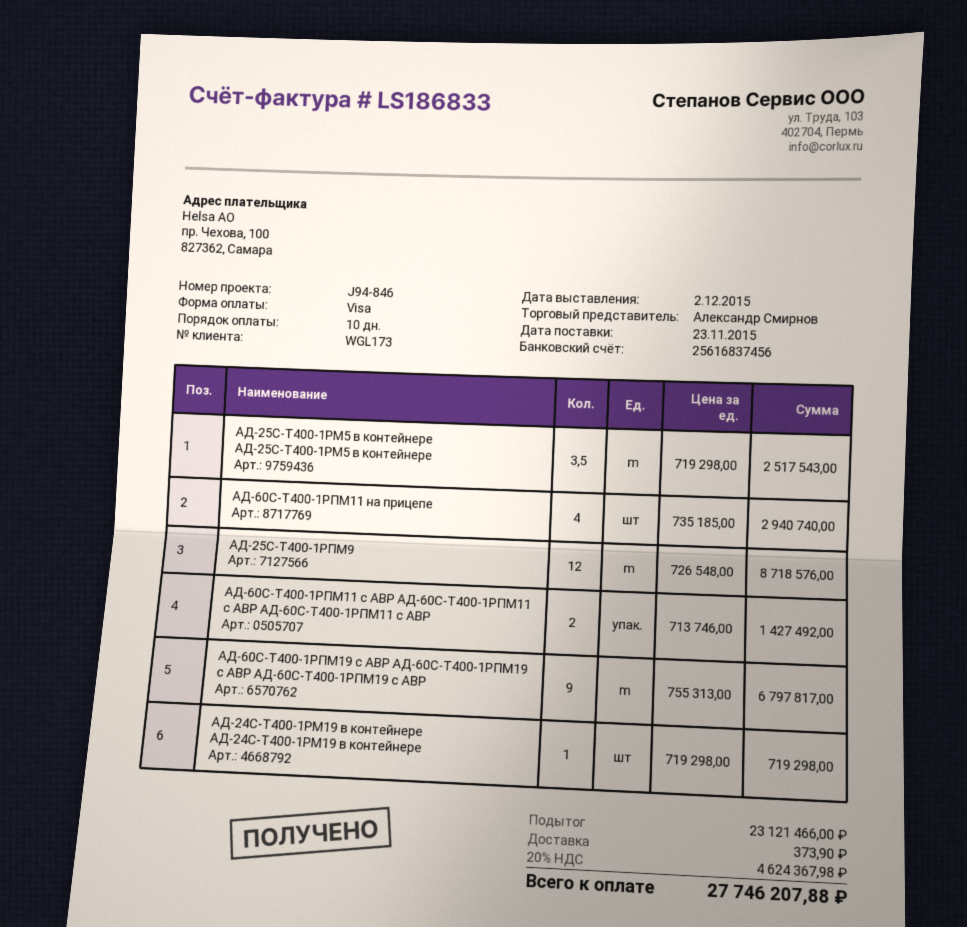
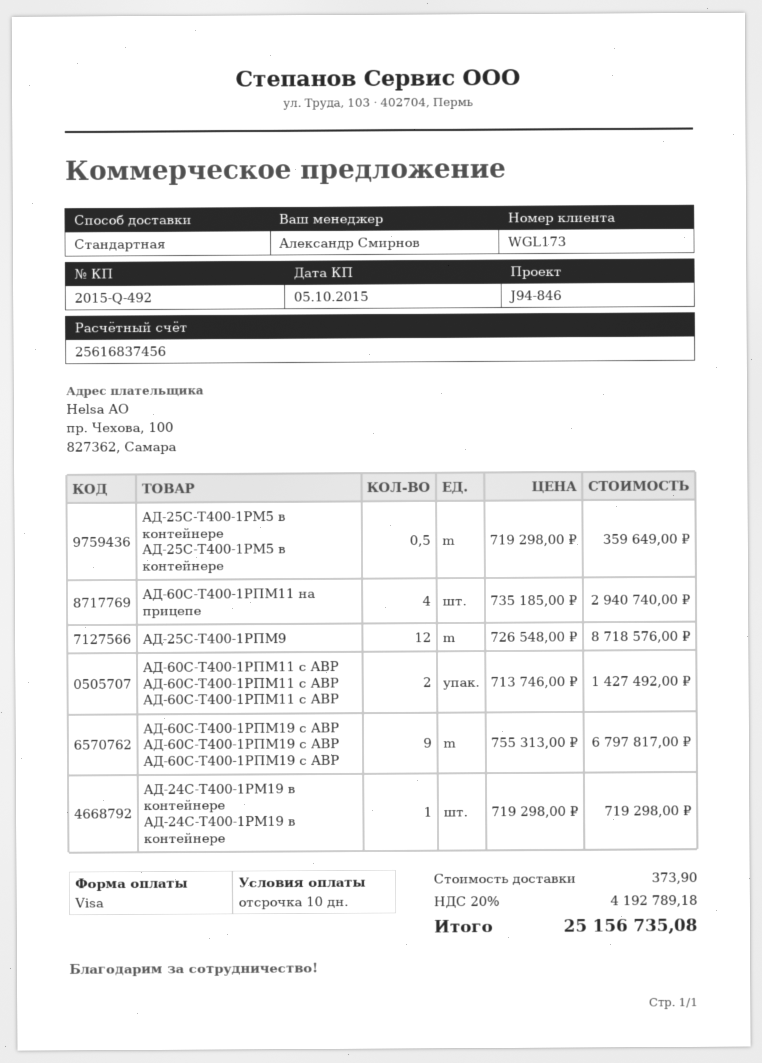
АД-25С-Т400-1РМ5 в контейнере АД-25С-Т400-1РМ5 в контейнере: 3.5 x 719298.00 = 2517543.00 -> 0.5 x 719298.00 = 359649.00
tax: 20% = 4624367.98 -> 20% = 4192789.18
total: 27746207.88 -> 25156735.08

